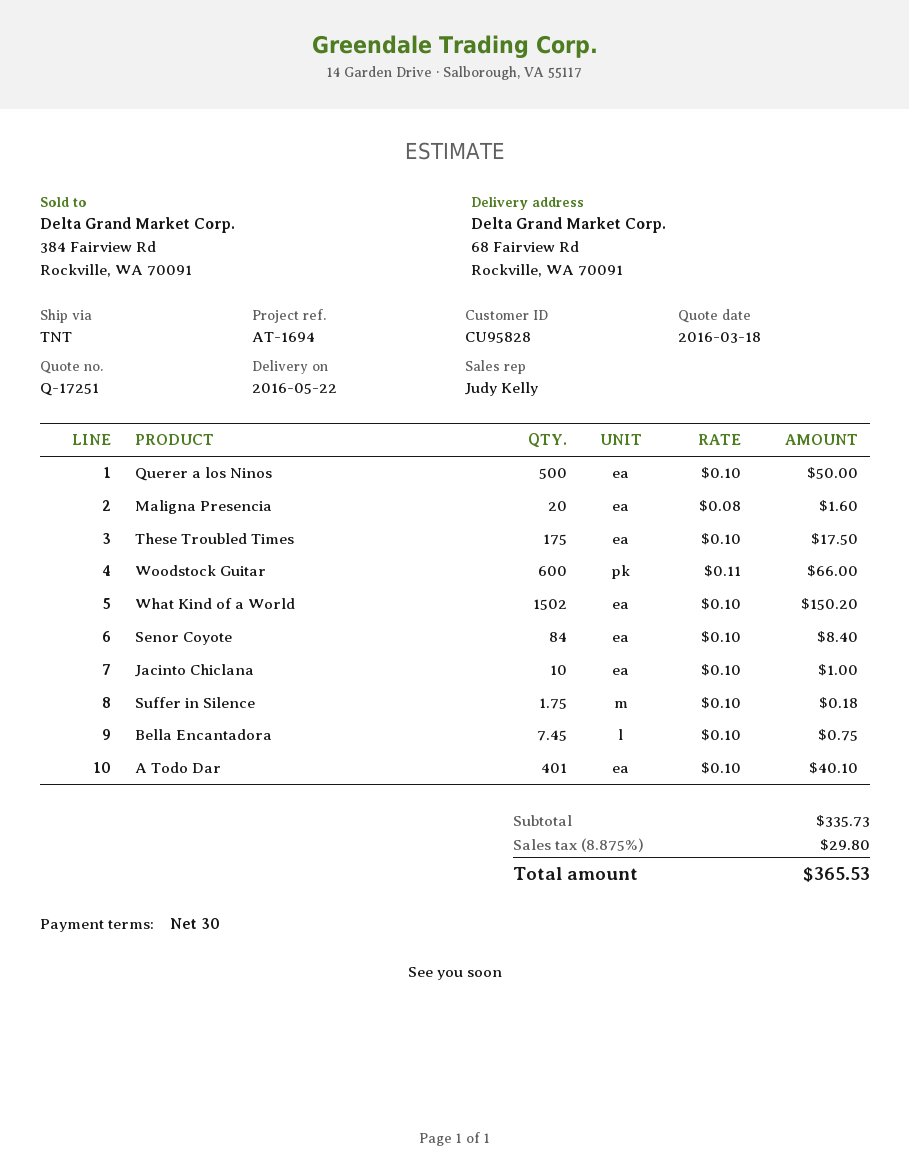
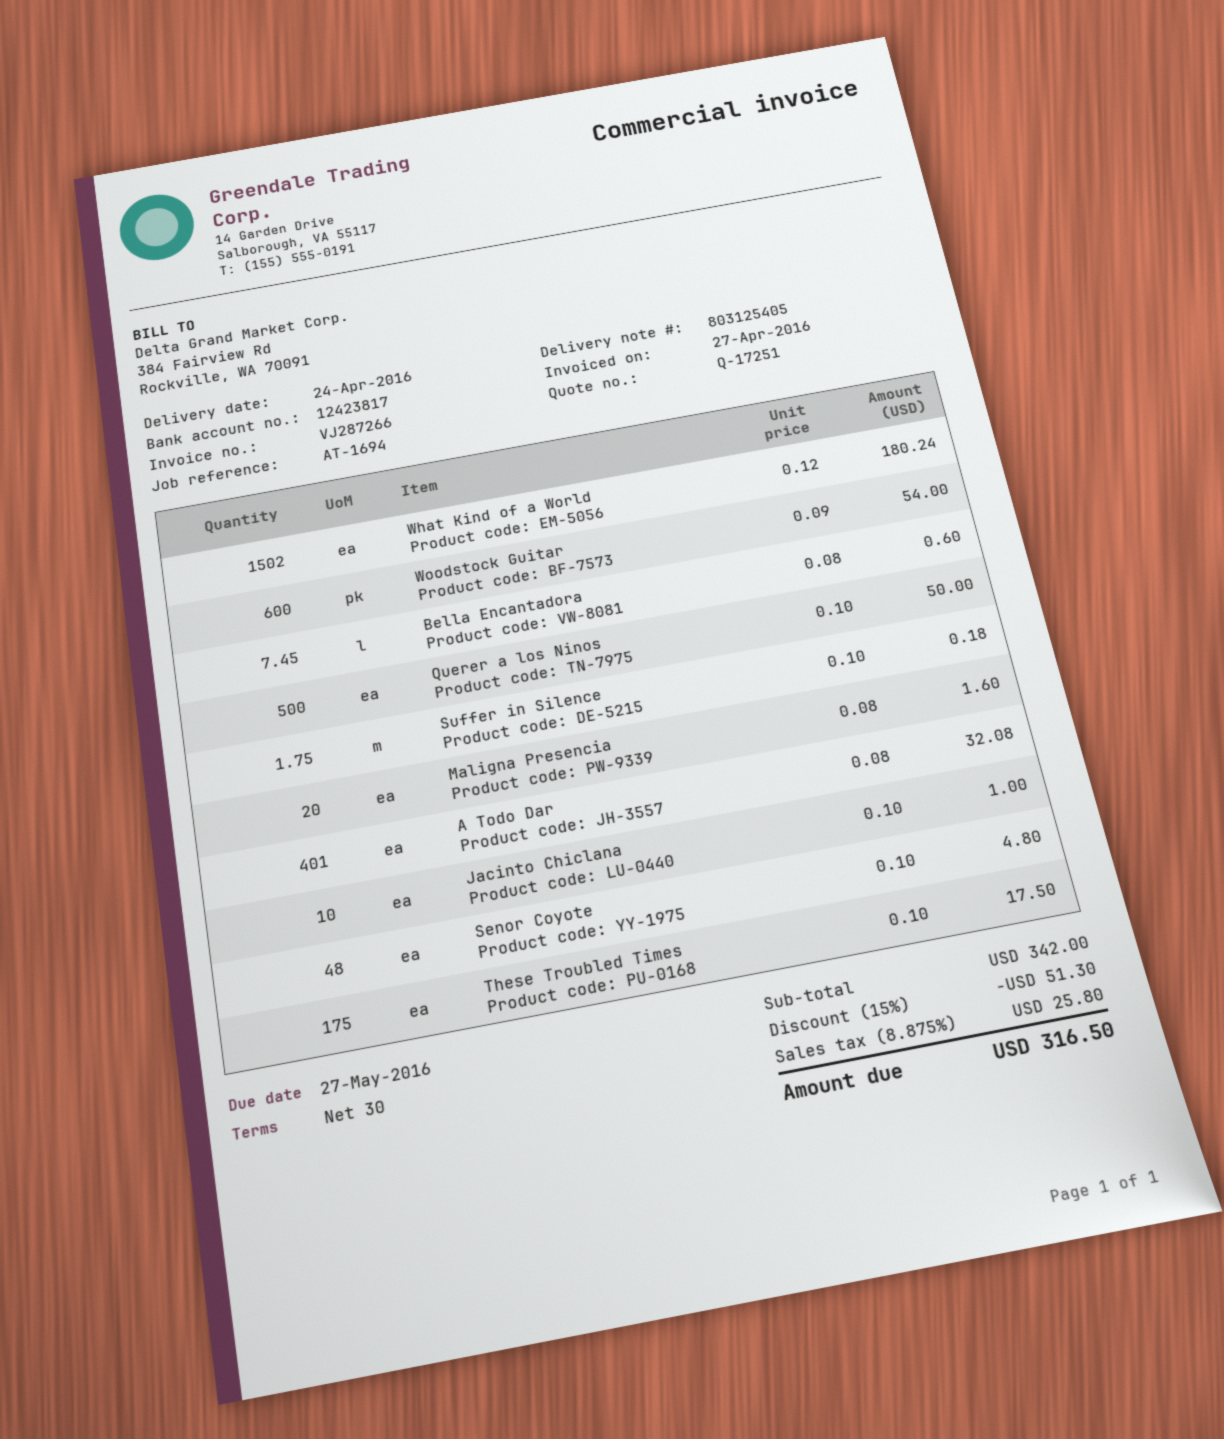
delivery date: 2016-05-22 -> 2016-04-24
Woodstock Guitar: 600 x 0.11 = 66.00 -> 600 x 0.09 = 54.00
What Kind of a World: 1502 x 0.10 = 150.20 -> 1502 x 0.12 = 180.24
Senor Coyote: 84 x 0.10 = 8.40 -> 48 x 0.10 = 4.80
Bella Encantadora: 7.45 x 0.10 = 0.75 -> 7.45 x 0.08 = 0.60
A Todo Dar: 401 x 0.10 = 40.10 -> 401 x 0.08 = 32.08
subtotal: 335.73 -> 342.00
discount: none -> 15% = 51.30
tax: 8.875% = 29.80 -> 8.875% = 25.80
total: 365.53 -> 316.50

